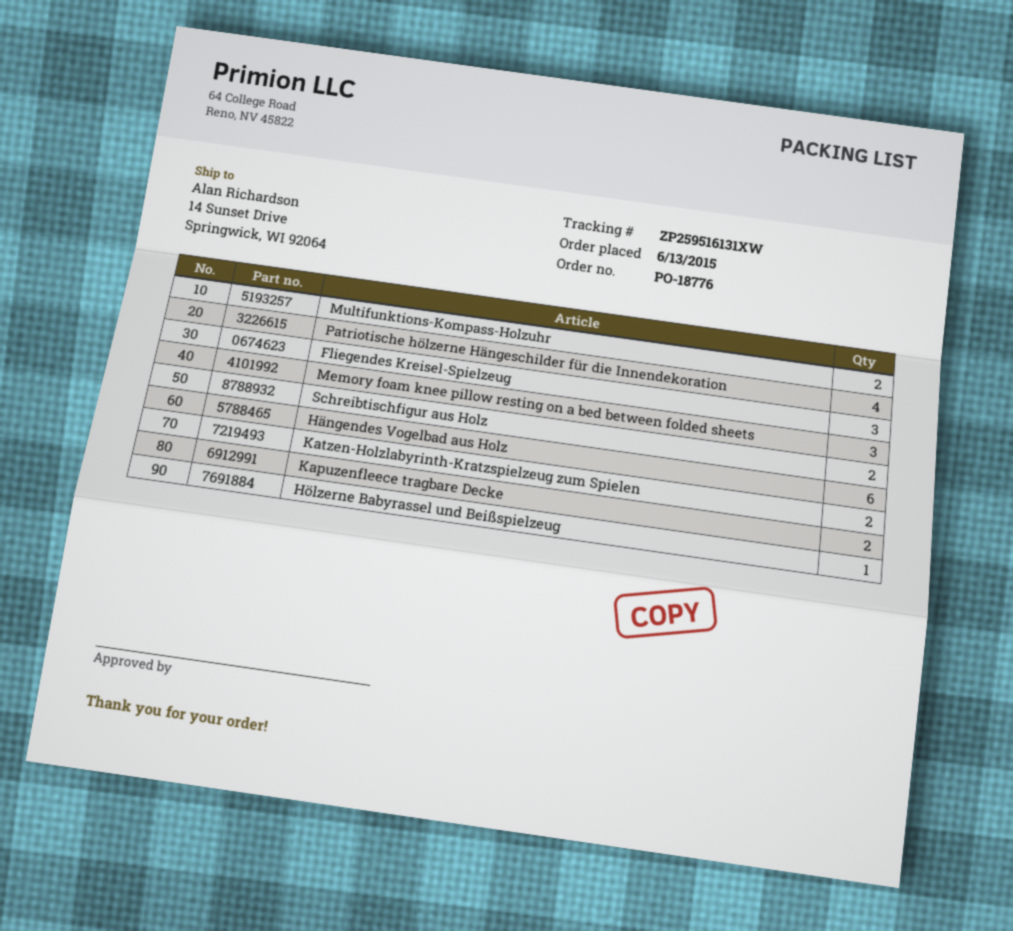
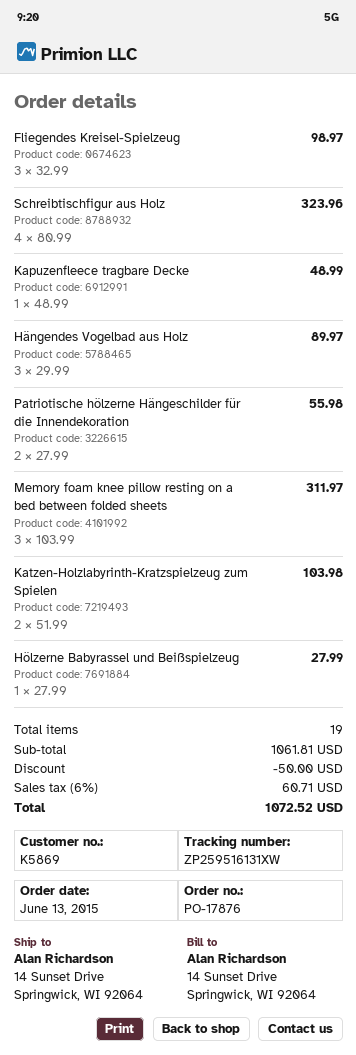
order number: PO-18776 -> PO-17876
Multifunktions-Kompass-Holzuhr: 2 -> none
Patriotische hölzerne Hängeschilder für die Innendekoration: 4 -> 2
Schreibtischfigur aus Holz: 2 -> 4
Hängendes Vogelbad aus Holz: 6 -> 3
Kapuzenfleece tragbare Decke: 2 -> 1

